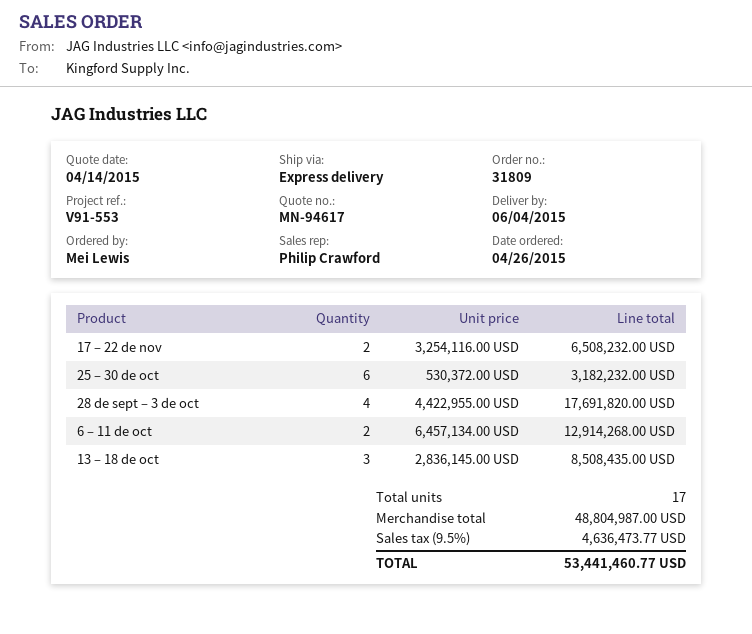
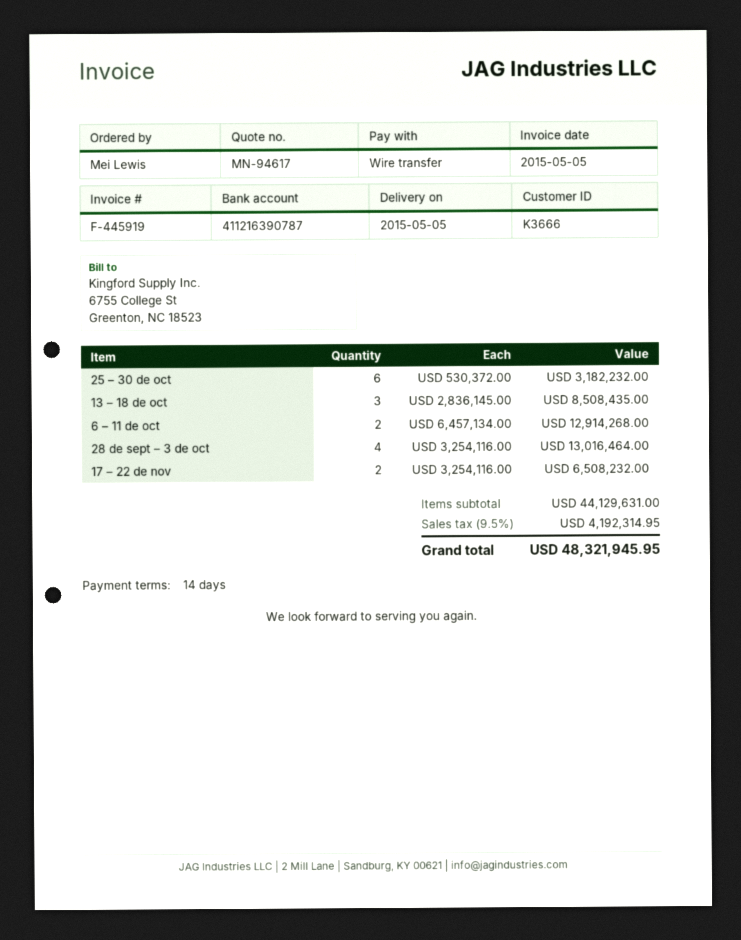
delivery date: 2015-06-04 -> 2015-05-05
28 de sept – 3 de oct: 4 x 4422955.00 = 17691820.00 -> 4 x 3254116.00 = 13016464.00
subtotal: 48804987.00 -> 44129631.00
tax: 9.5% = 4636473.77 -> 9.5% = 4192314.95
total: 53441460.77 -> 48321945.95

